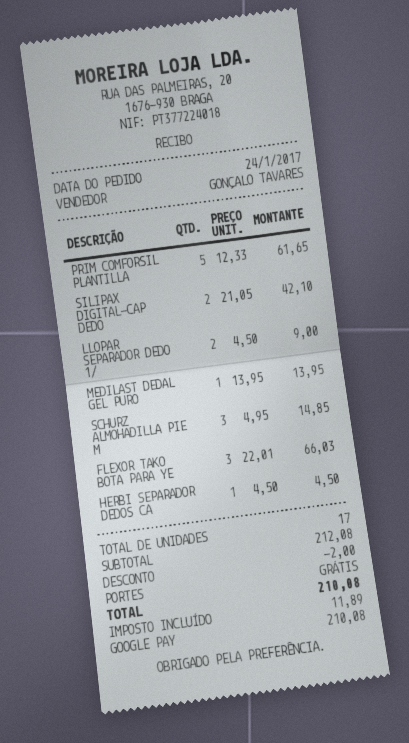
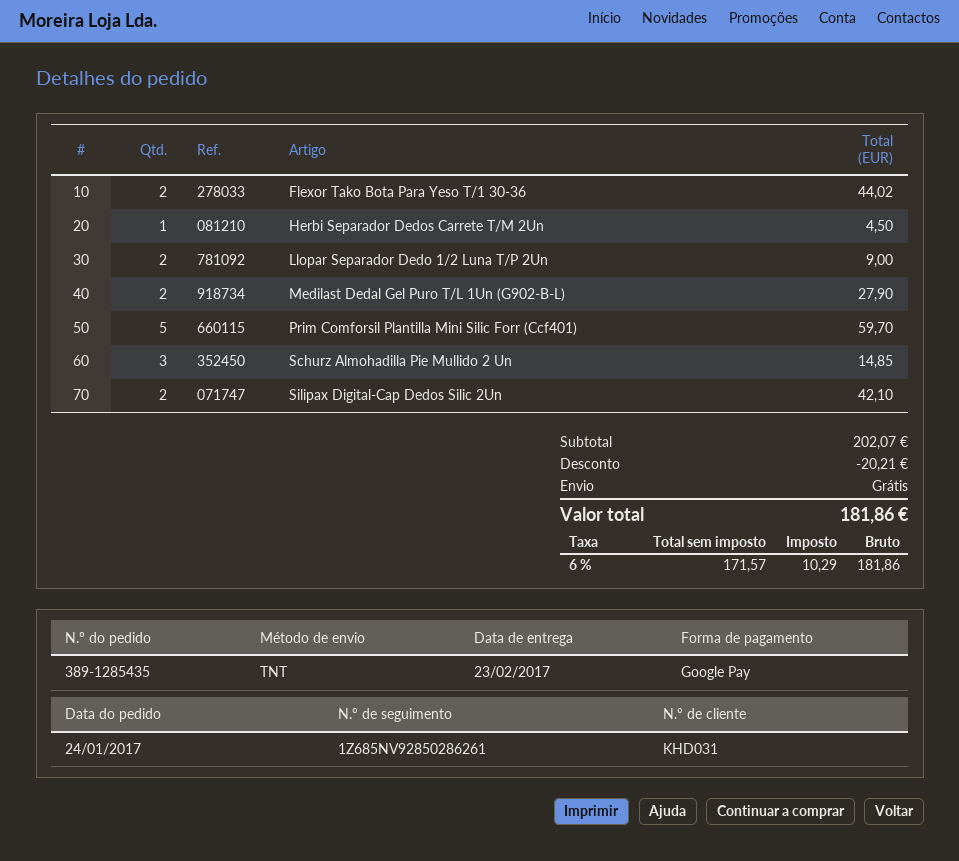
PRIM COMFORSIL PLANTILLA: 5 for 61.65 -> 5 for 59.70
MEDILAST DEDAL GEL PURO: 1 for 13.95 -> 2 for 27.90
FLEXOR TAKO BOTA PARA YE: 3 for 66.03 -> 2 for 44.02
subtotal: 212.08 -> 202.07
discount: 2.00 -> 20.21
tax: 11.89 -> 10.29
total: 210.08 -> 181.86

